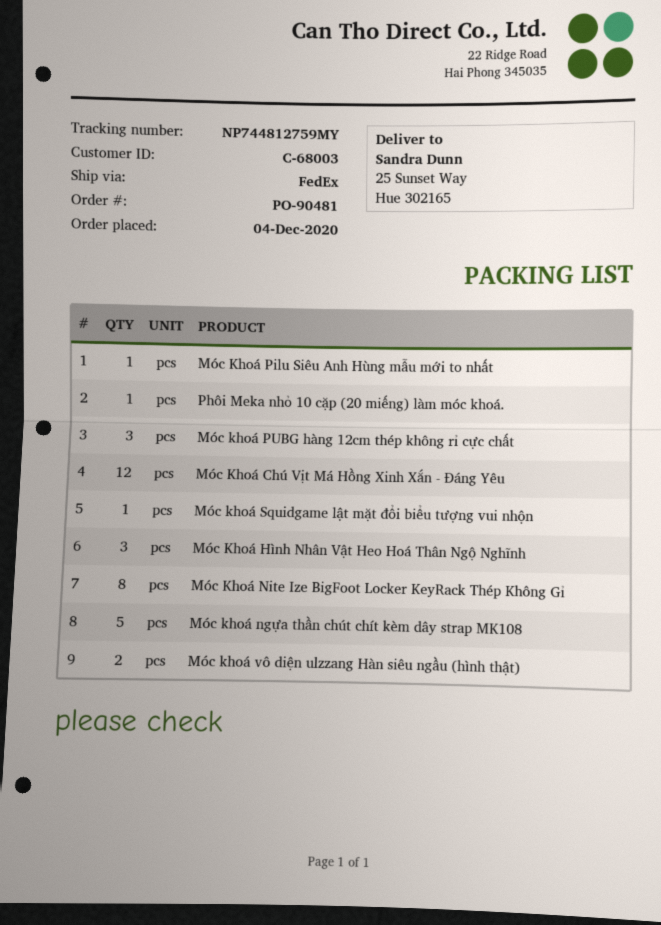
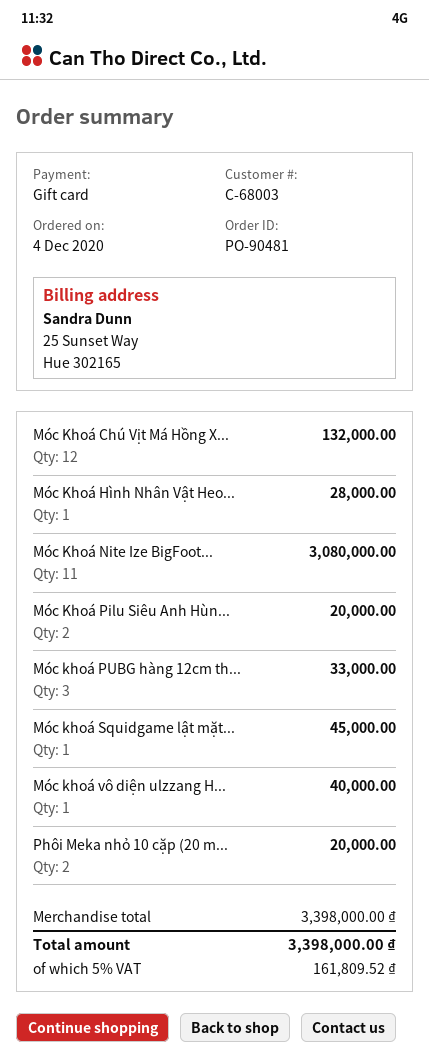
Móc Khoá Pilu Siêu Anh Hùng mẫu mới to nhất: 1 -> 2
Phôi Meka nhỏ 10 cặp (20 miếng) làm móc khoá.: 1 -> 2
Móc Khoá Hình Nhân Vật Heo Hoá Thân Ngộ Nghĩnh: 3 -> 1
Móc Khoá Nite Ize BigFoot Locker KeyRack Thép Không Gỉ: 8 -> 11
Móc khoá ngựa thần chút chít kèm dây strap MK108: 5 -> none
Móc khoá vô diện ulzzang Hàn siêu ngầu (hình thật): 2 -> 1

